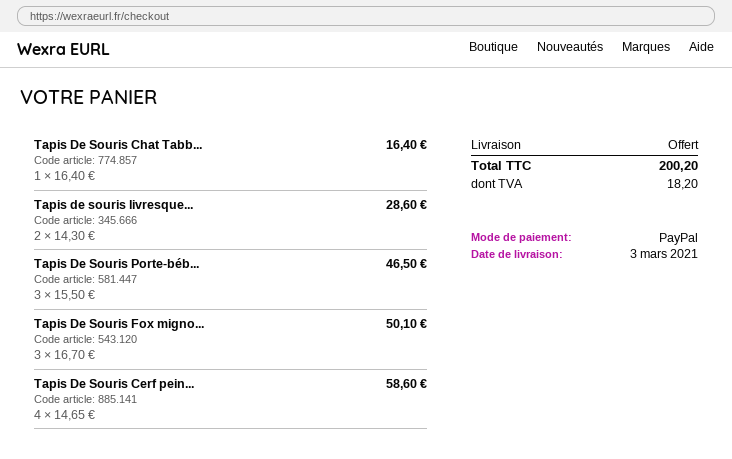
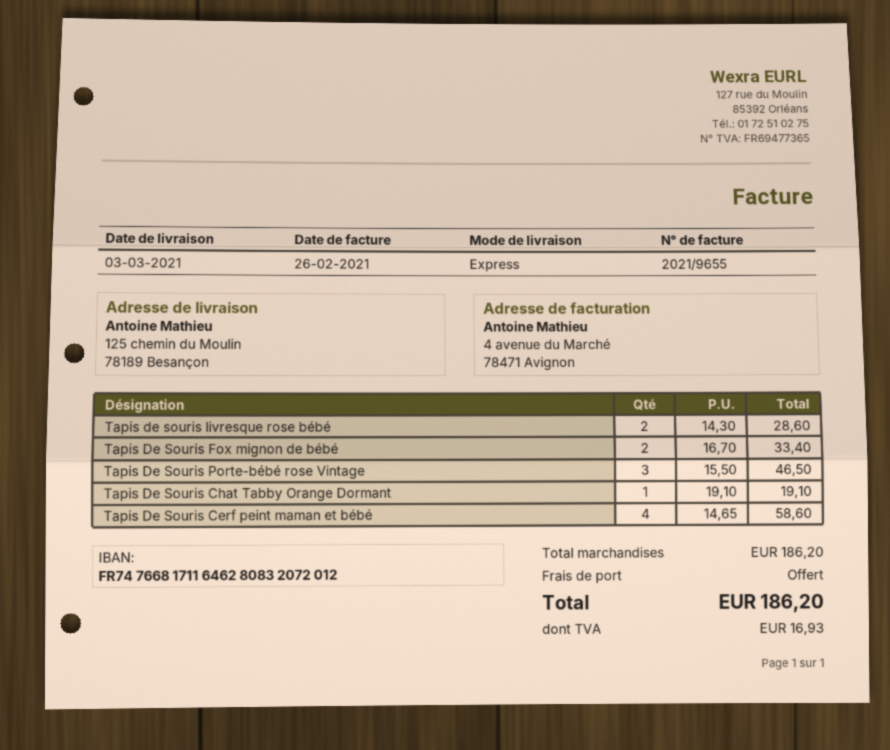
Tapis De Souris Chat Tabb...: 1 x 16.40 = 16.40 -> 1 x 19.10 = 19.10
Tapis De Souris Fox migno...: 3 x 16.70 = 50.10 -> 2 x 16.70 = 33.40
tax: 18.20 -> 16.93
total: 200.20 -> 186.20

